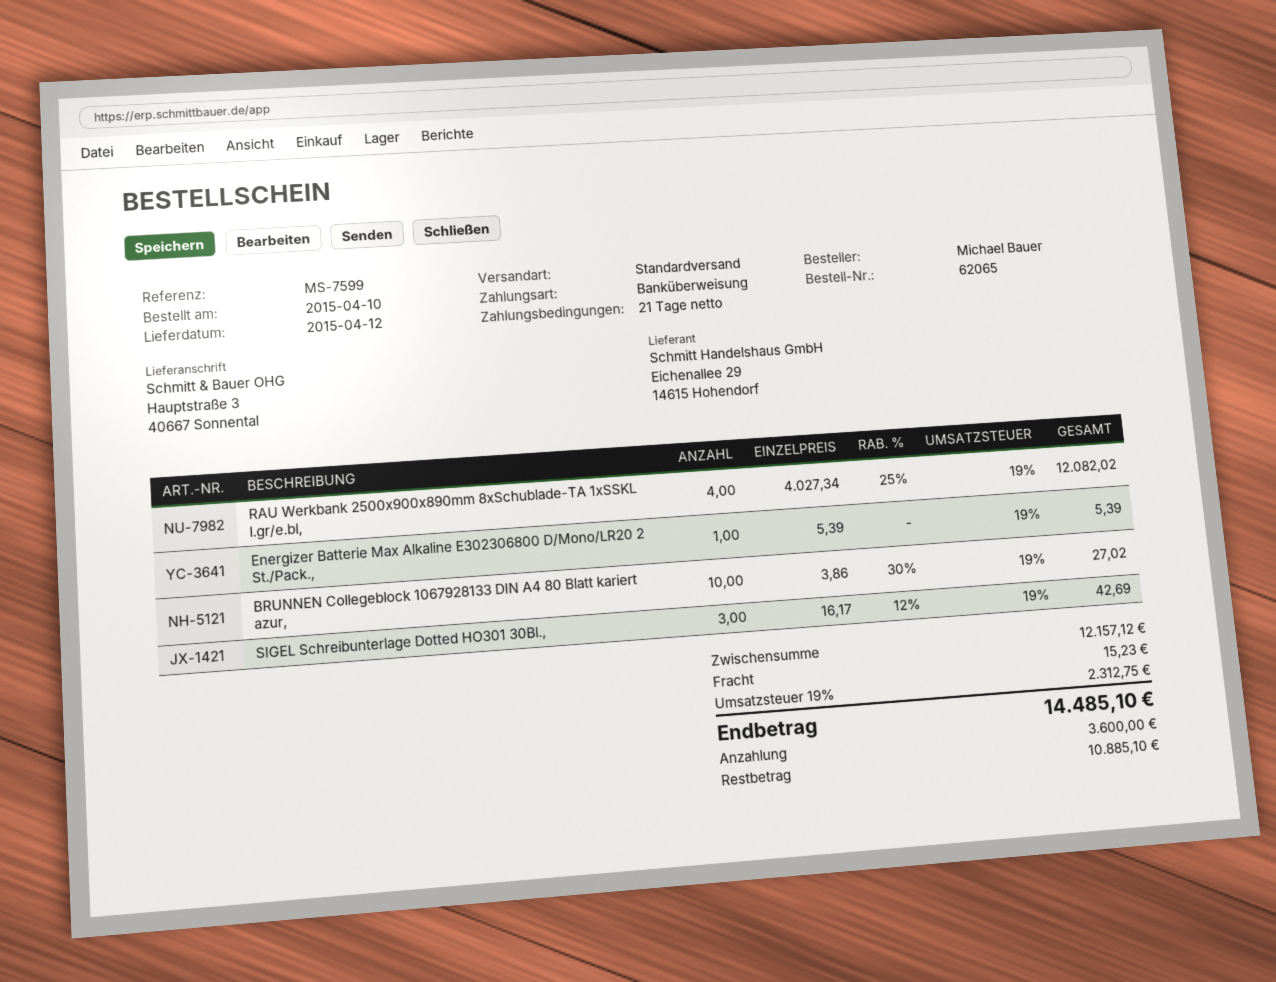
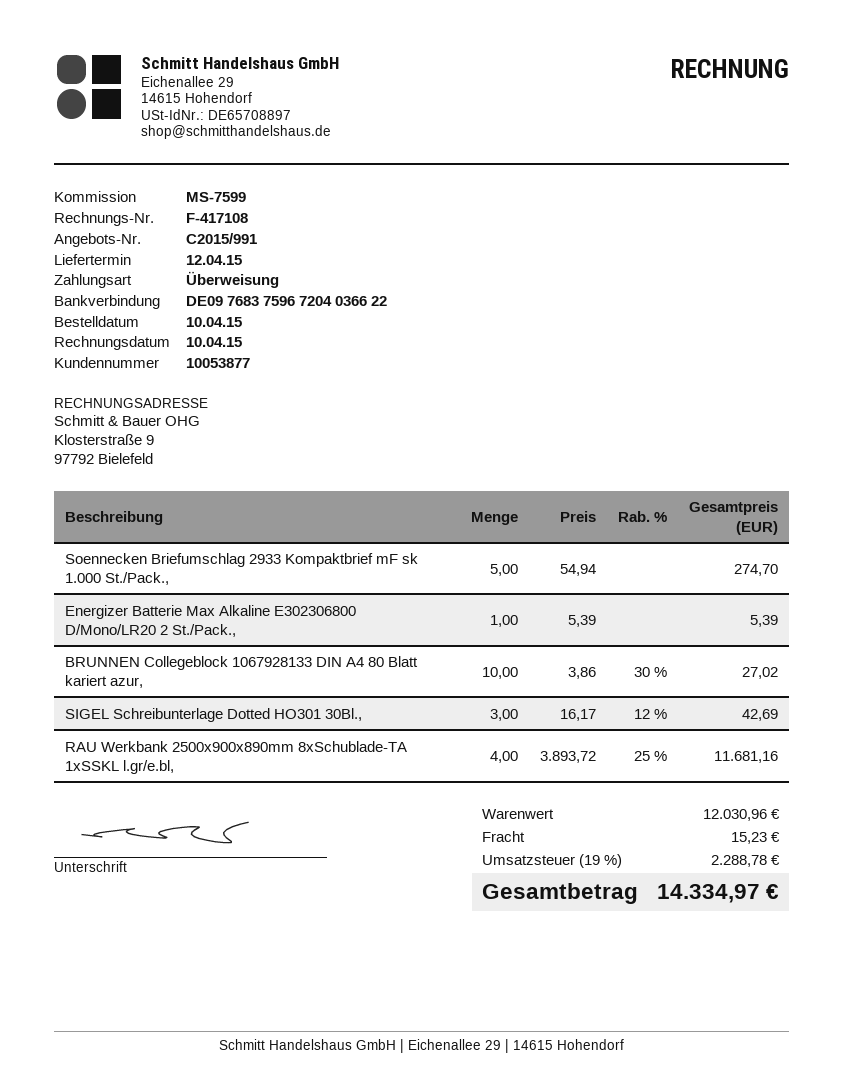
RAU Werkbank 2500x900x890mm 8xSchublade-TA 1xSSKL l.gr/e.bl,: 4 x 4027.34 - 25% = 12082.02 -> 4 x 3893.72 - 25% = 11681.16
Soennecken Briefumschlag 2933 Kompaktbrief mF sk 1.000 St./Pack.,: none -> 5 x 54.94 = 274.70
subtotal: 12157.12 -> 12030.96
tax: 19% = 2312.75 -> 19% = 2288.78
total: 14485.10 -> 14334.97

